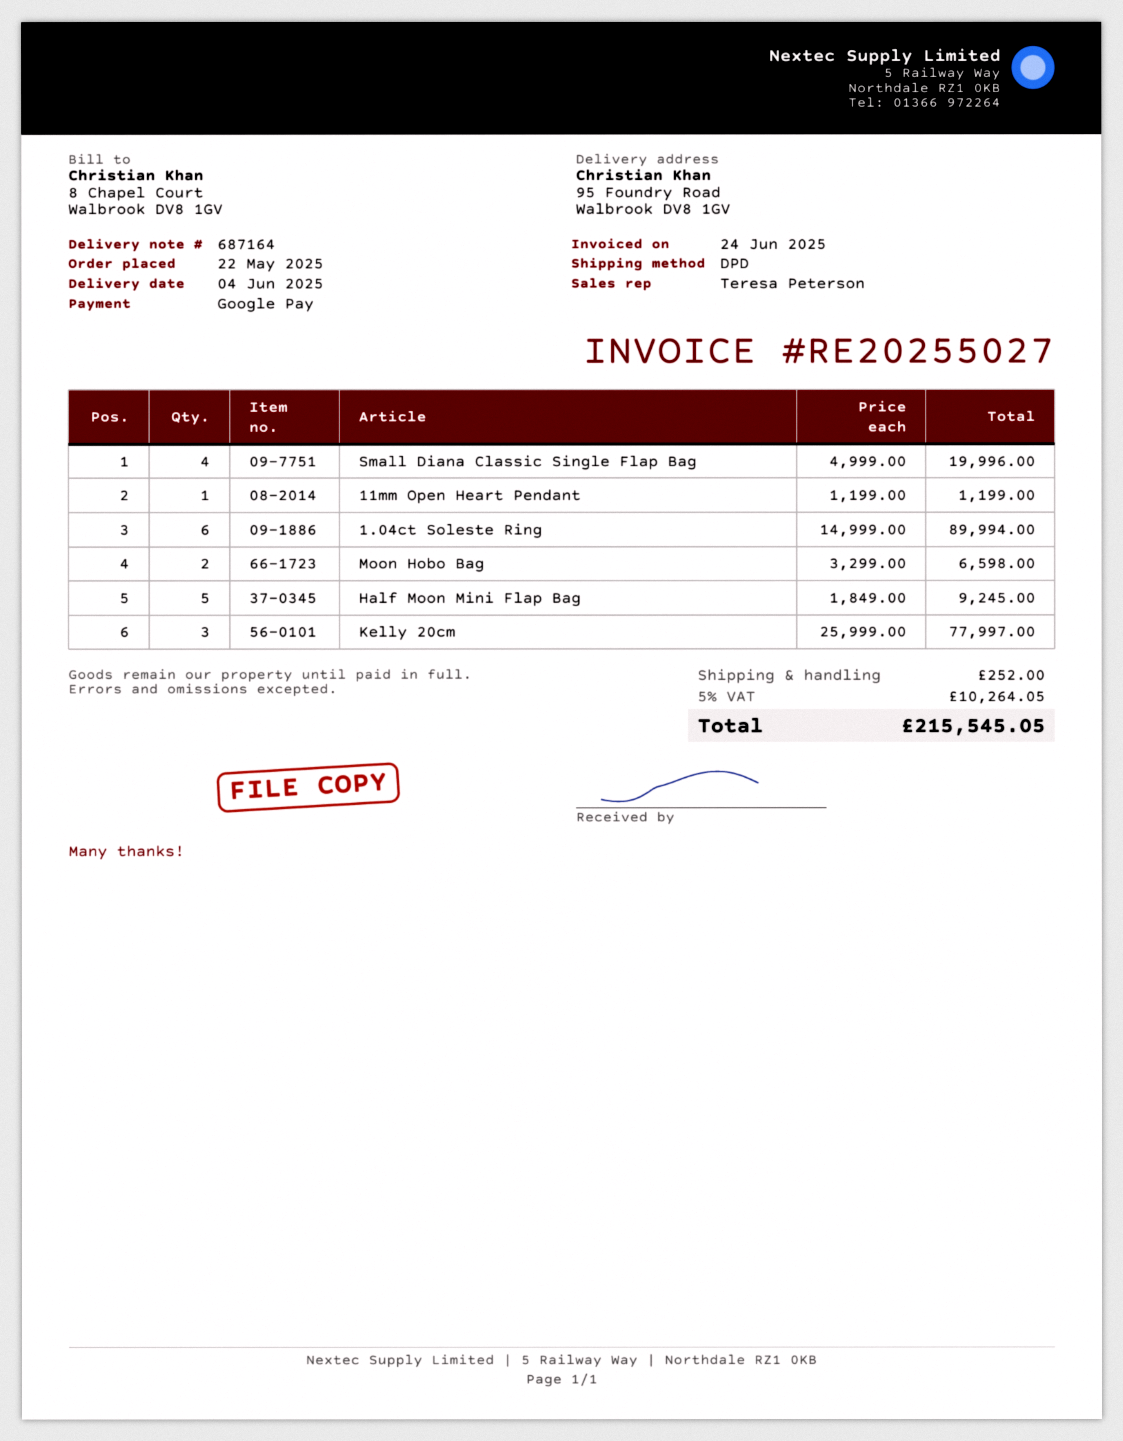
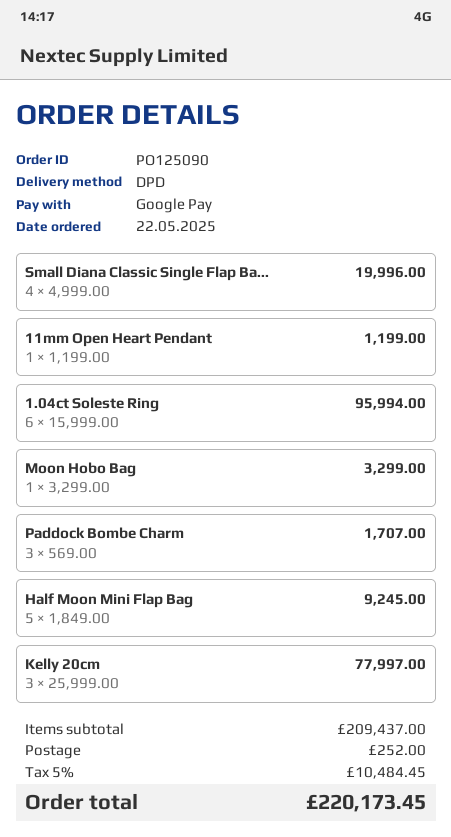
1.04ct Soleste Ring: 6 x 14999.00 = 89994.00 -> 6 x 15999.00 = 95994.00
Moon Hobo Bag: 2 x 3299.00 = 6598.00 -> 1 x 3299.00 = 3299.00
Paddock Bombe Charm: none -> 3 x 569.00 = 1707.00
tax: 5% = 10264.05 -> 5% = 10484.45
total: 215545.05 -> 220173.45

